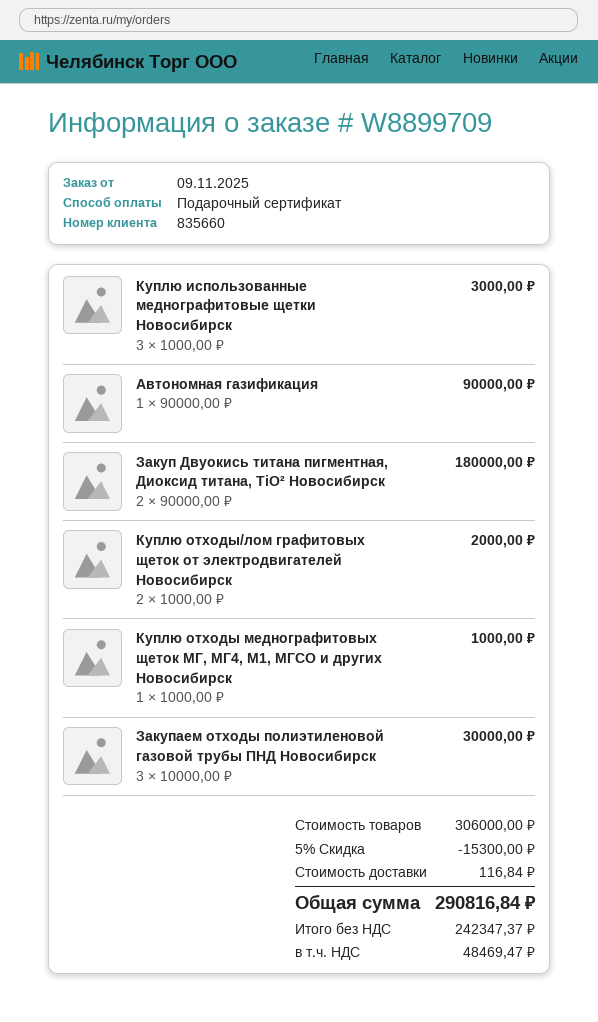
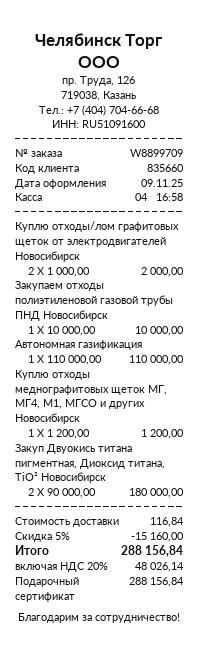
Куплю использованные меднографитовые щетки Новосибирск: 3 x 1000.00 = 3000.00 -> none
Автономная газификация: 1 x 90000.00 = 90000.00 -> 1 x 110000.00 = 110000.00
Куплю отходы меднографитовых щеток МГ, МГ4, М1, МГСО и других Новосибирск: 1 x 1000.00 = 1000.00 -> 1 x 1200.00 = 1200.00
Закупаем отходы полиэтиленовой газовой трубы ПНД Новосибирск: 3 x 10000.00 = 30000.00 -> 1 x 10000.00 = 10000.00
discount: 5% = 15300.00 -> 5% = 15160.00
tax: 48469.47 -> 48026.14
total: 290816.84 -> 288156.84

